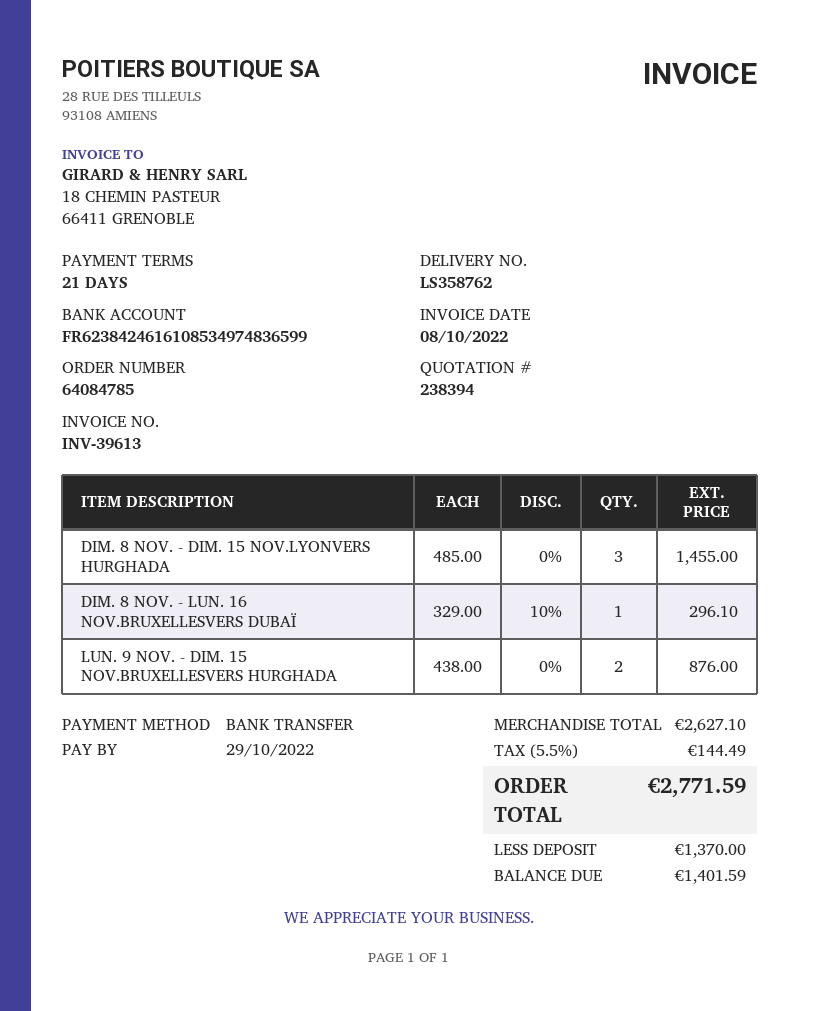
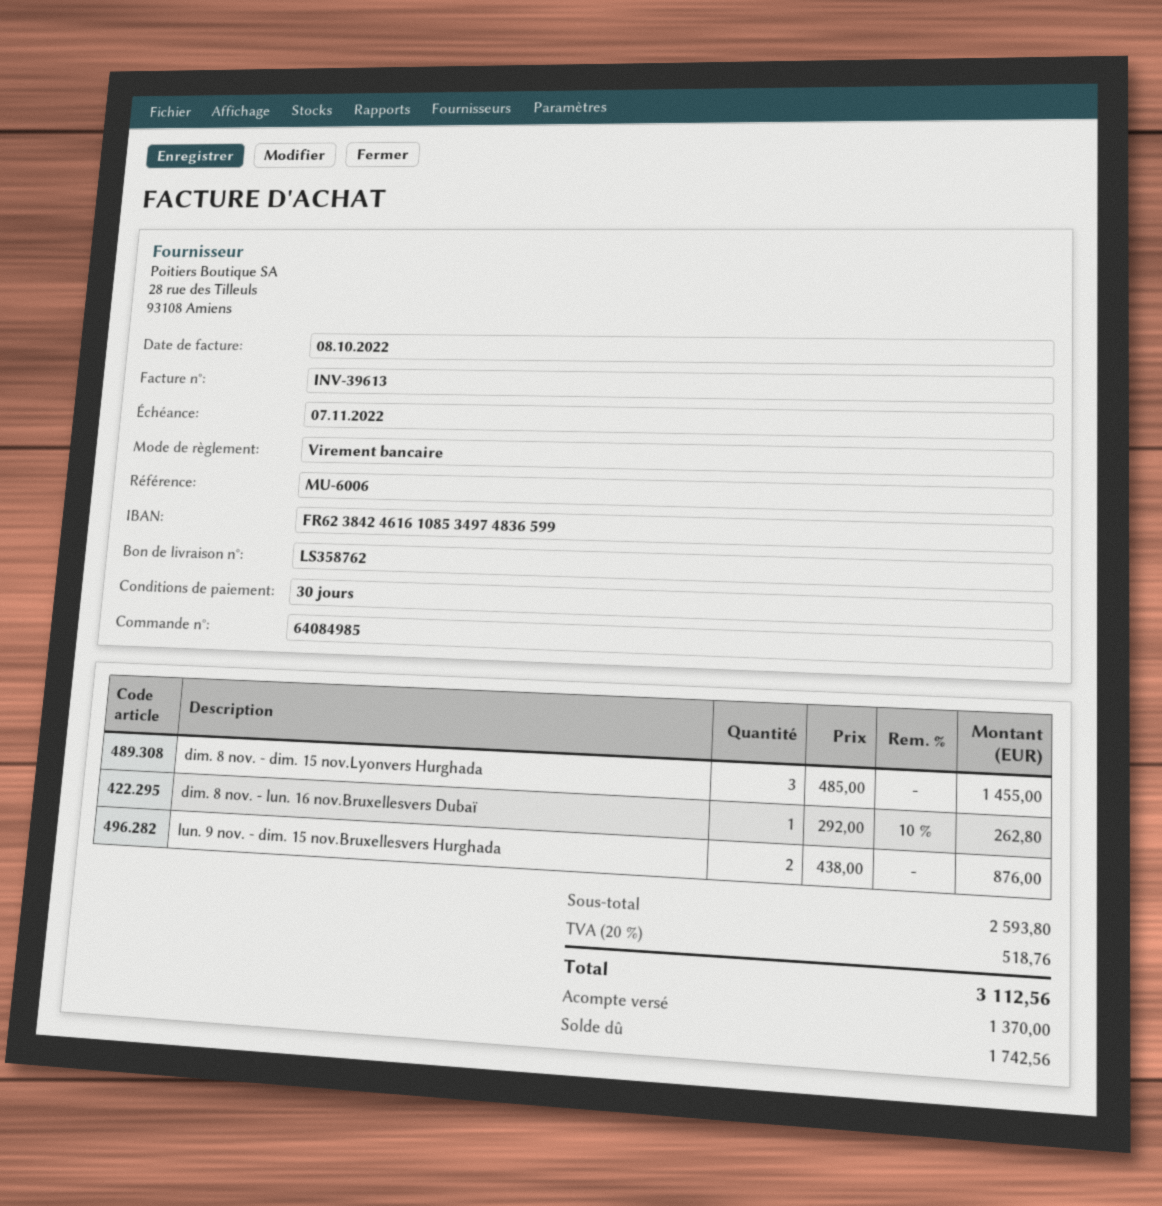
order number: 64084785 -> 64084985
payment terms: 21 days -> 30 days
due date: 2022-10-29 -> 2022-11-07
DIM. 8 NOV. - LUN. 16 NOV.BRUXELLESVERS DUBAÏ: 1 x 329.00 - 10% = 296.10 -> 1 x 292.00 - 10% = 262.80
subtotal: 2627.10 -> 2593.80
tax: 5.5% = 144.49 -> 20% = 518.76
total: 2771.59 -> 3112.56
balance: 1401.59 -> 1742.56

